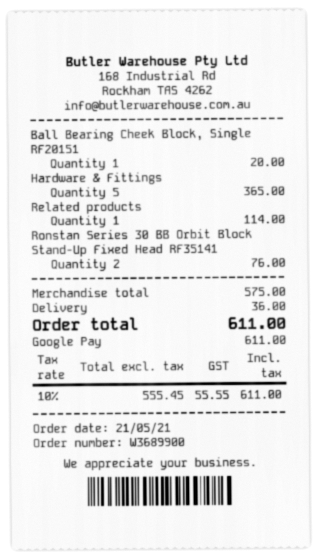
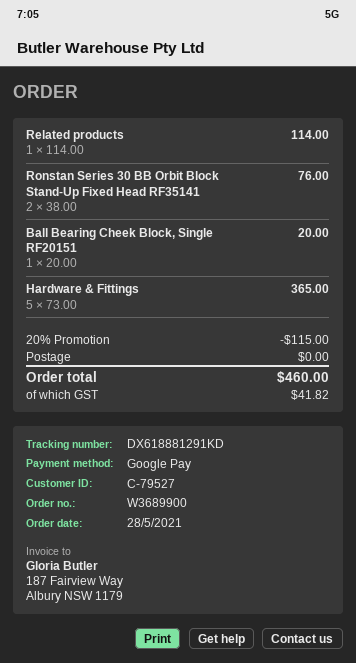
order date: 2021-05-21 -> 2021-05-28
discount: none -> 20% = 115.00
shipping: 36.00 -> 0.00
tax: 55.55 -> 41.82
total: 611.00 -> 460.00

